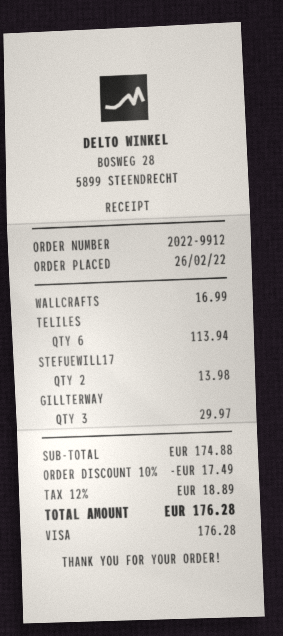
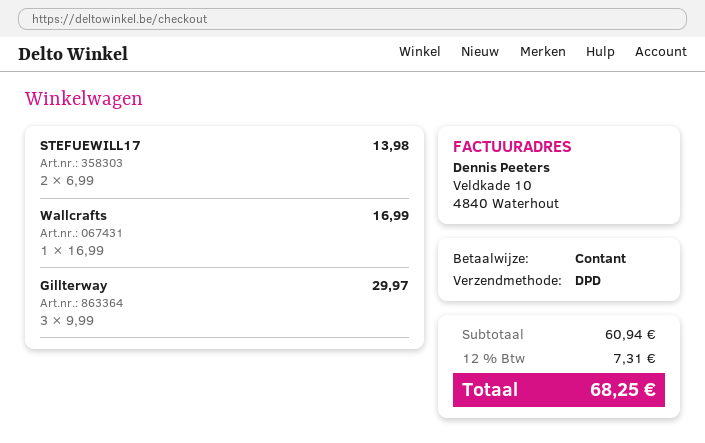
payment method: Visa -> cash
TELILES: 6 for 113.94 -> none
subtotal: 174.88 -> 60.94
discount: 10% = 17.49 -> none
tax: 12% = 18.89 -> 12% = 7.31
total: 176.28 -> 68.25

